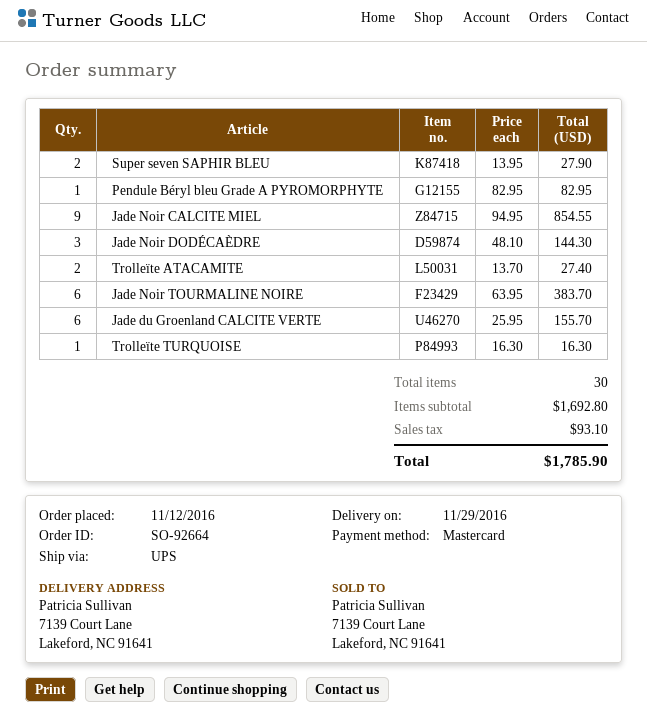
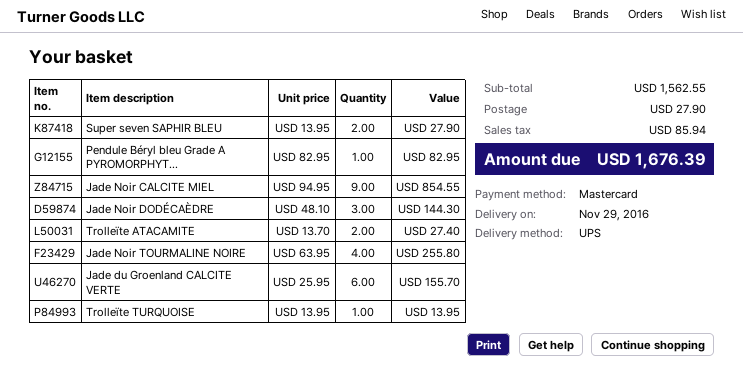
Jade Noir TOURMALINE NOIRE: 6 x 63.95 = 383.70 -> 4 x 63.95 = 255.80
Trolleïte TURQUOISE: 1 x 16.30 = 16.30 -> 1 x 13.95 = 13.95
subtotal: 1692.80 -> 1562.55
shipping: none -> 27.90
tax: 93.10 -> 85.94
total: 1785.90 -> 1676.39

